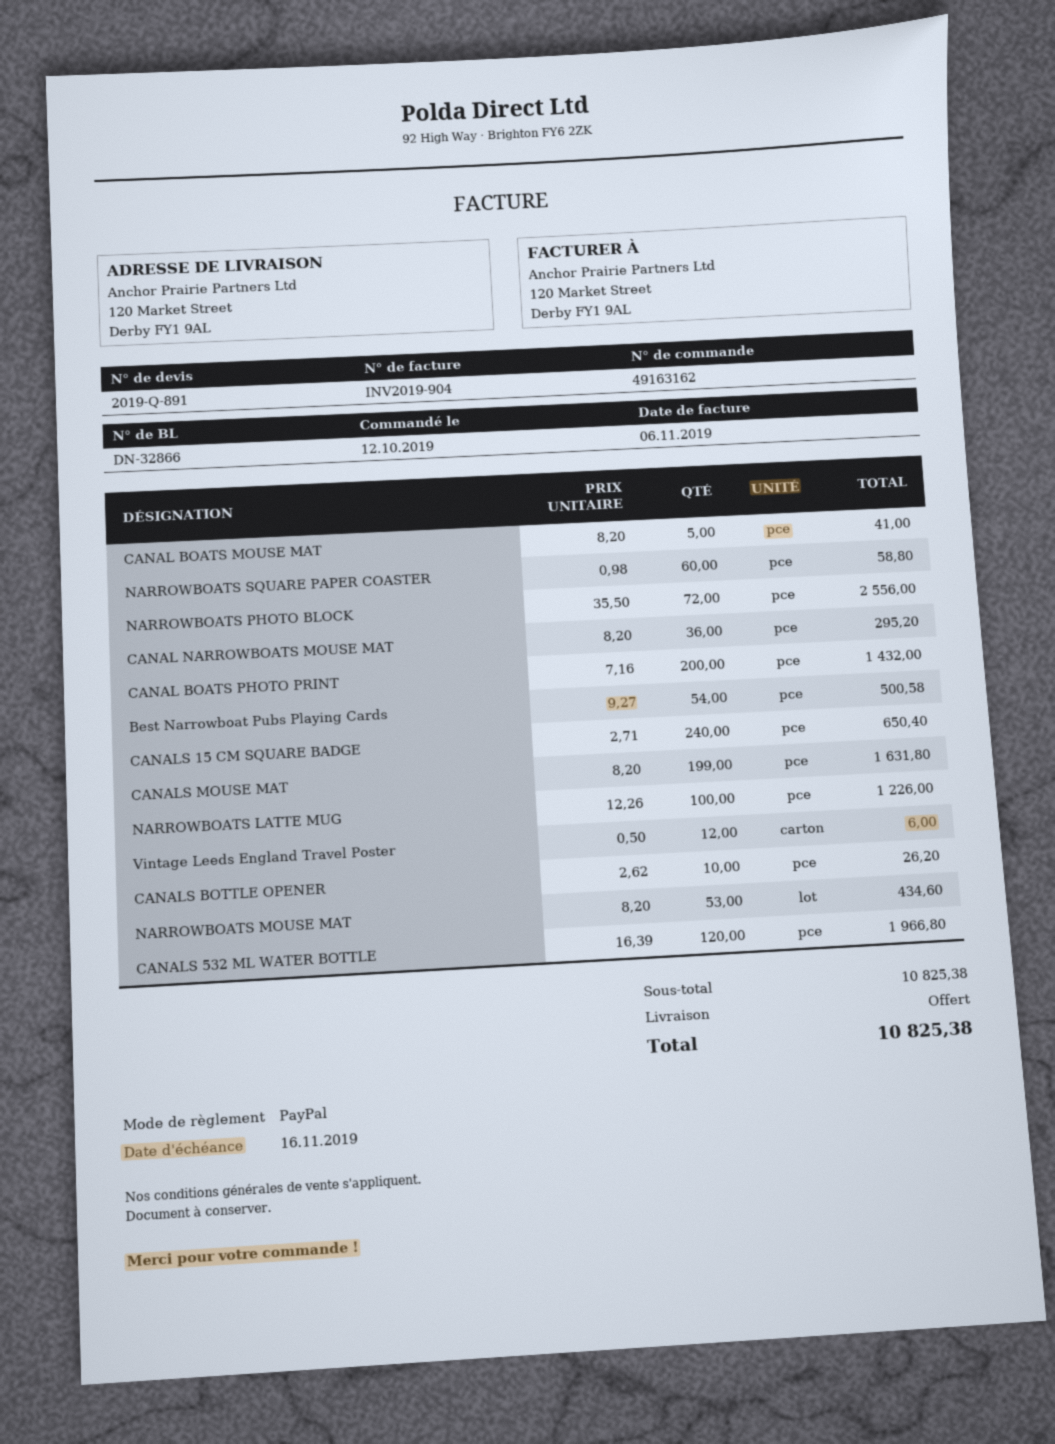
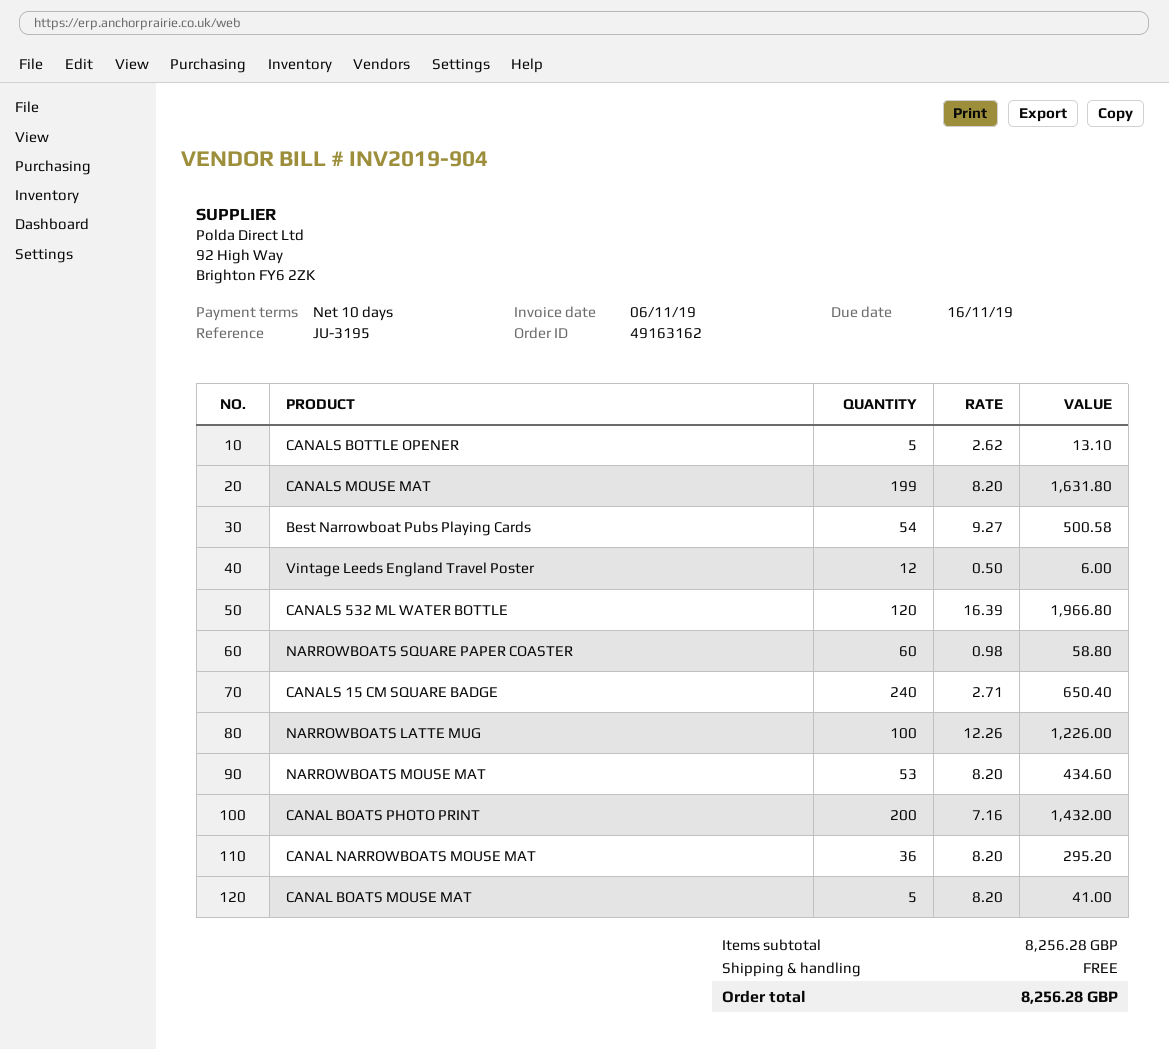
NARROWBOATS PHOTO BLOCK: 72 x 35.50 = 2556.00 -> none
CANALS BOTTLE OPENER: 10 x 2.62 = 26.20 -> 5 x 2.62 = 13.10
subtotal: 10825.38 -> 8256.28
total: 10825.38 -> 8256.28

